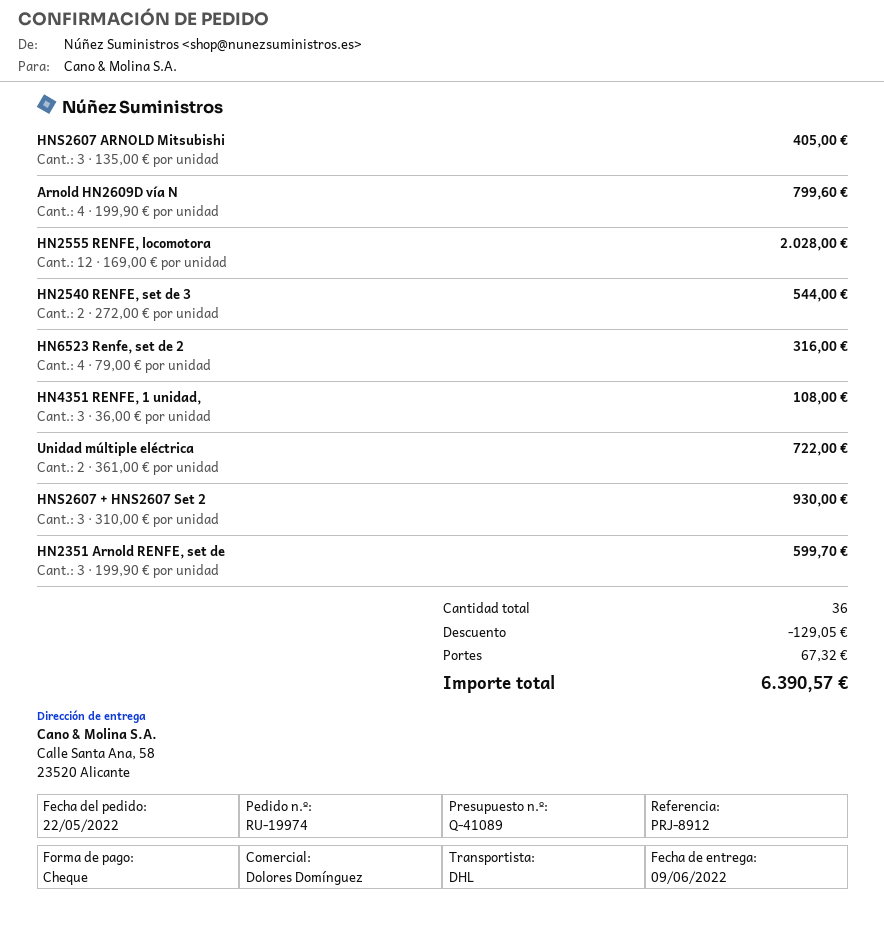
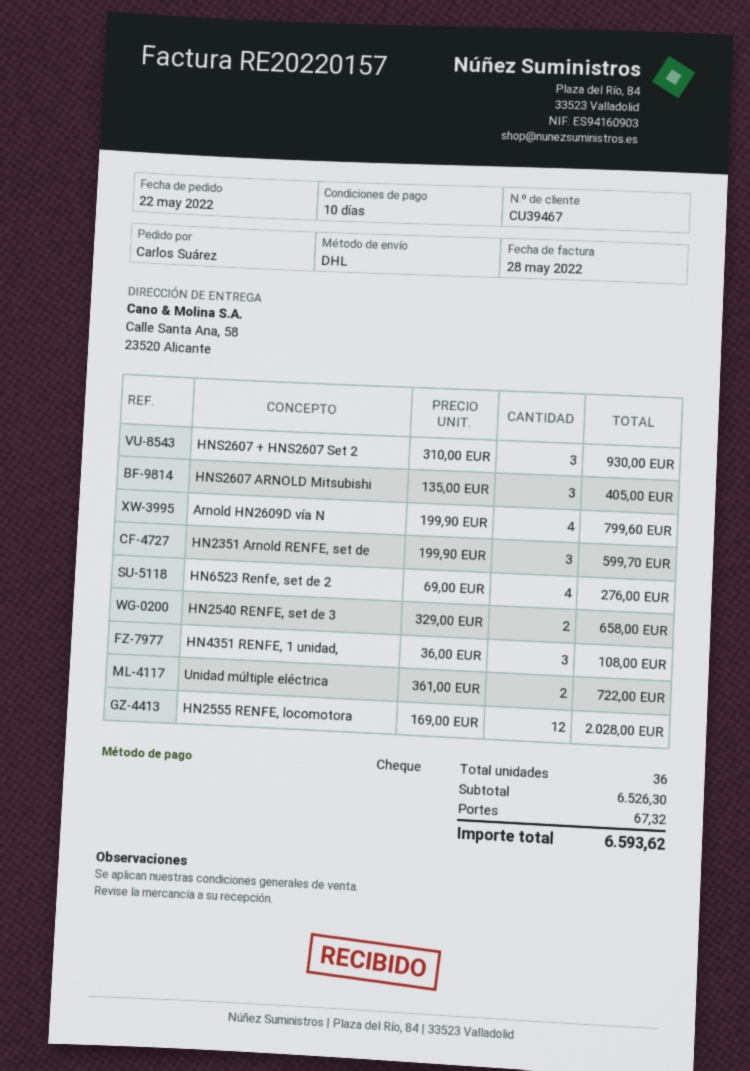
HN2540 RENFE, set de 3: 2 x 272.00 = 544.00 -> 2 x 329.00 = 658.00
HN6523 Renfe, set de 2: 4 x 79.00 = 316.00 -> 4 x 69.00 = 276.00
discount: 129.05 -> none
total: 6390.57 -> 6593.62

